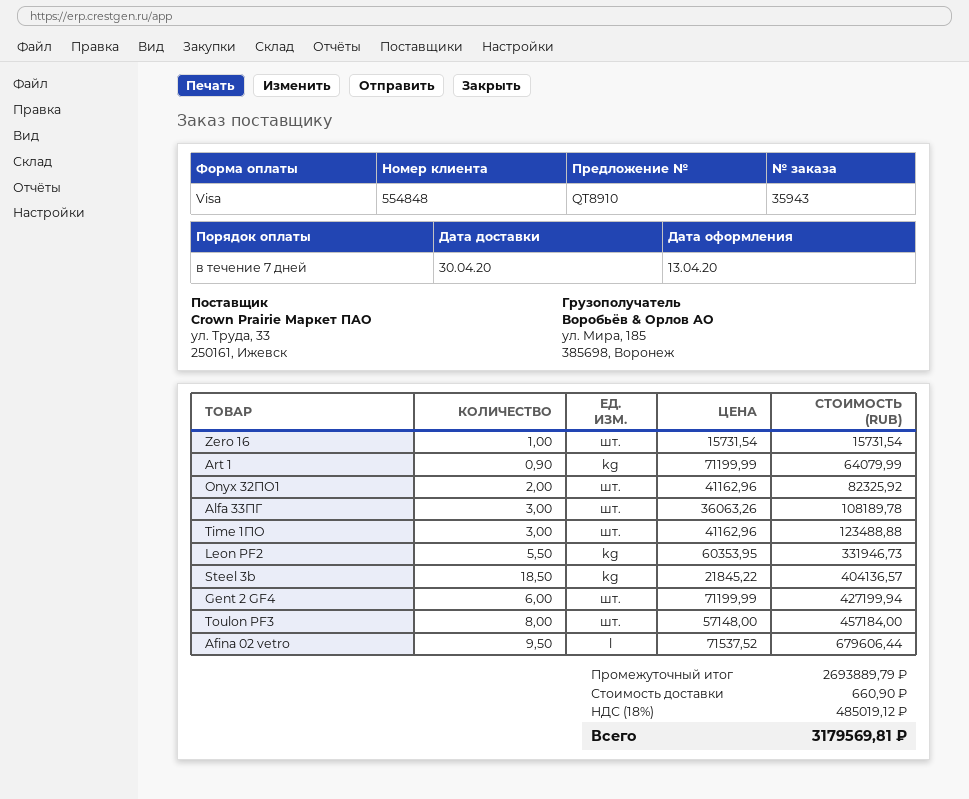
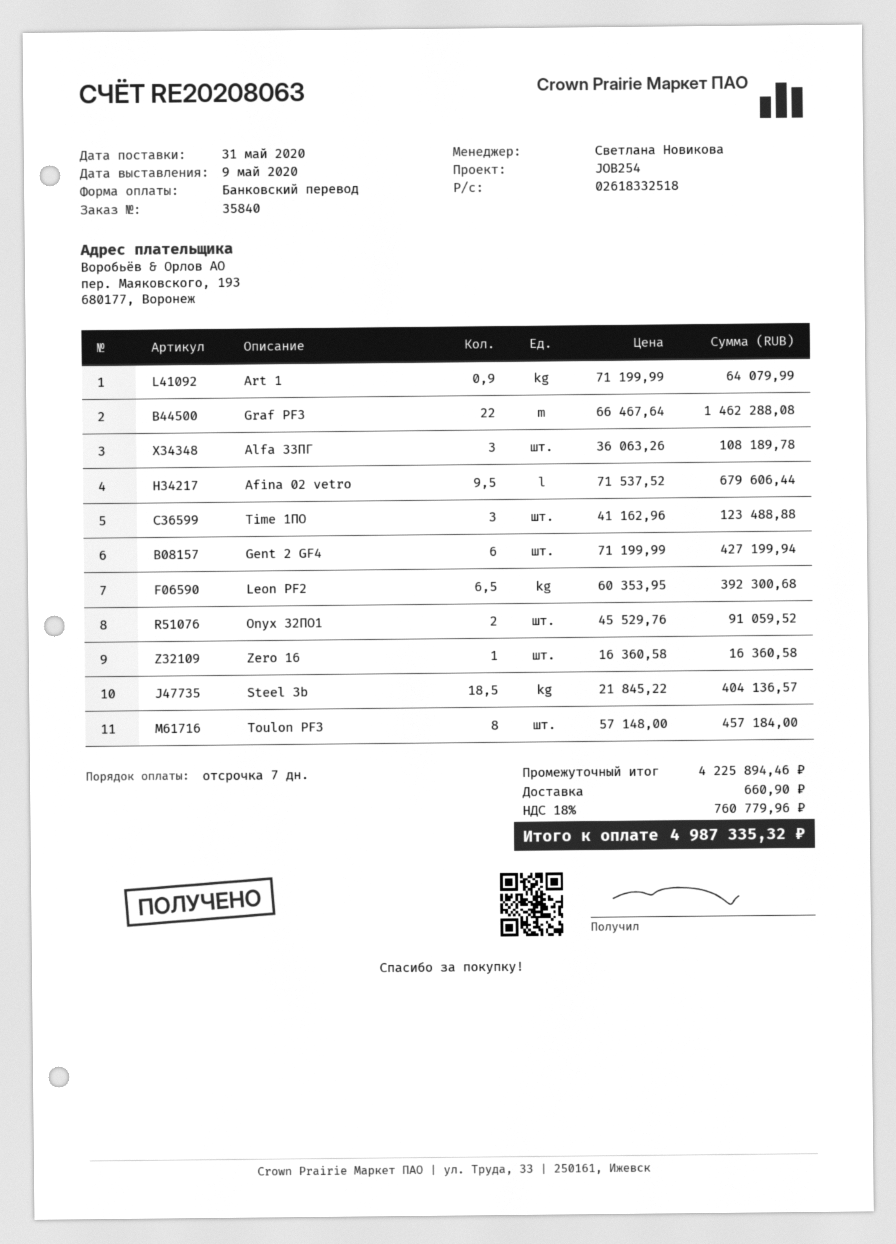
order number: 35943 -> 35840
delivery date: 2020-04-30 -> 2020-05-31
payment method: Visa -> bank transfer
Zero 16: 1 x 15731.54 = 15731.54 -> 1 x 16360.58 = 16360.58
Onyx 32ПО1: 2 x 41162.96 = 82325.92 -> 2 x 45529.76 = 91059.52
Leon PF2: 5.5 x 60353.95 = 331946.73 -> 6.5 x 60353.95 = 392300.68
Graf PF3: none -> 22 x 66467.64 = 1462288.08
subtotal: 2693889.79 -> 4225894.46
tax: 18% = 485019.12 -> 18% = 760779.96
total: 3179569.81 -> 4987335.32

